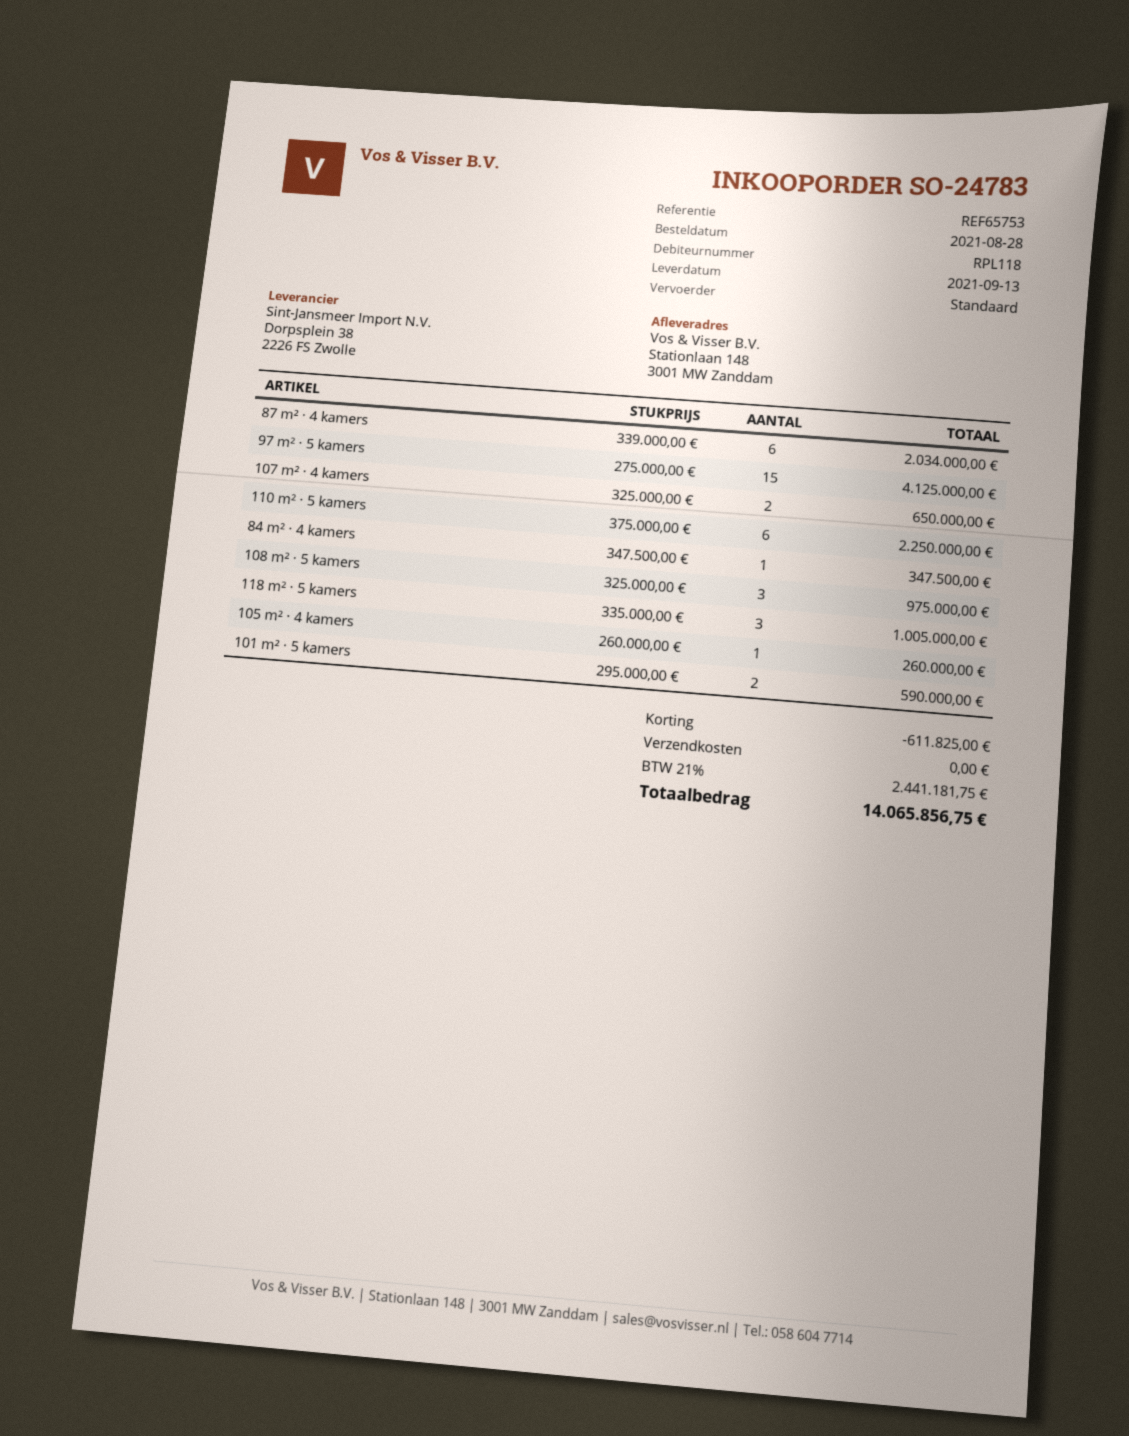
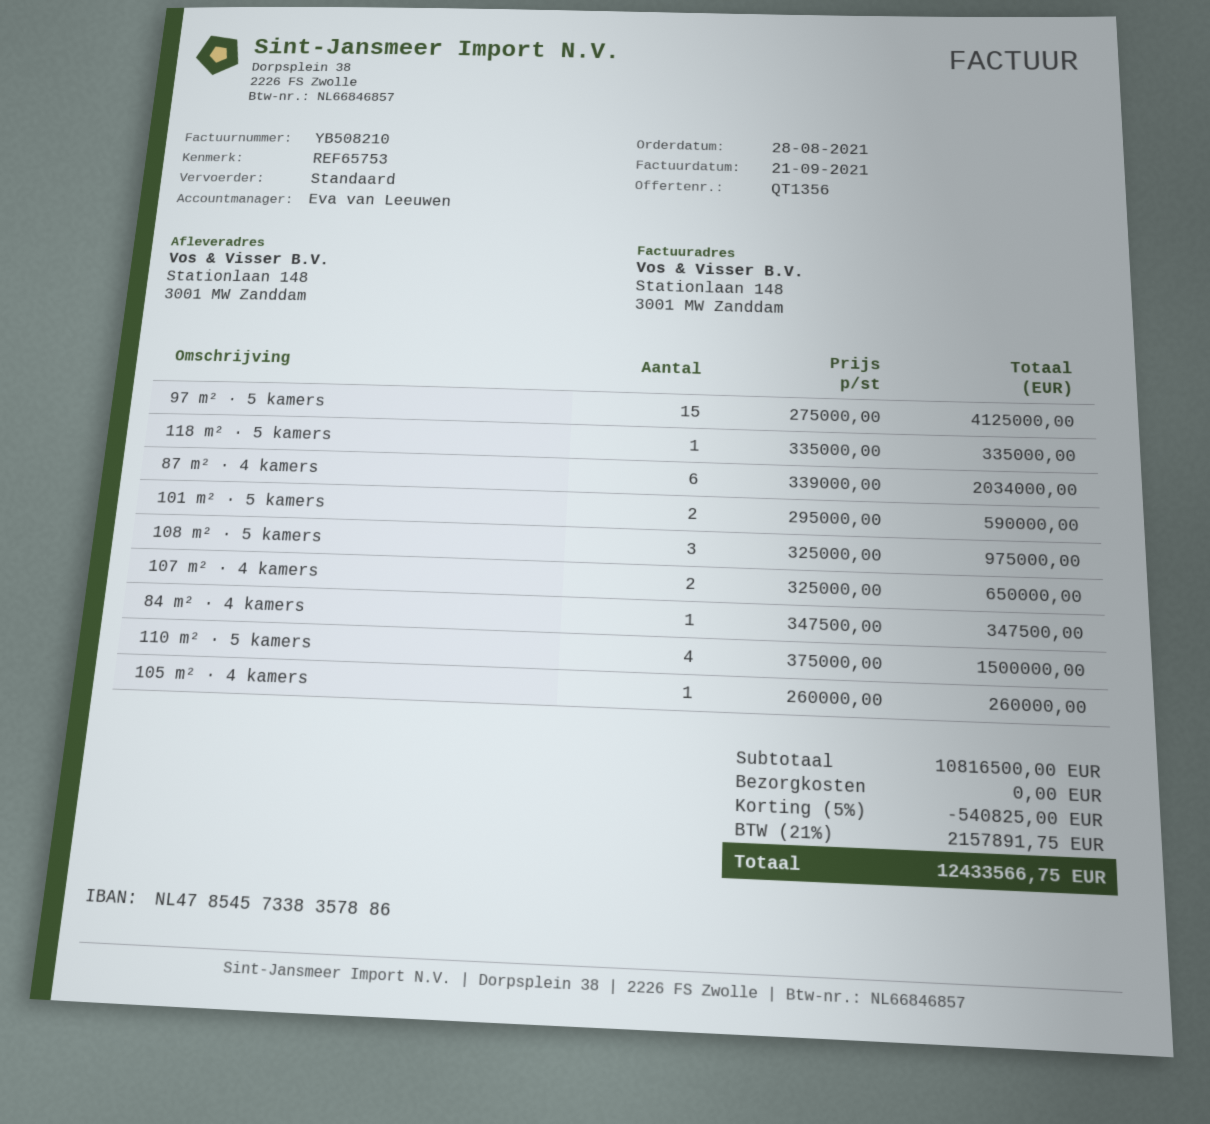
110 m² · 5 kamers: 6 x 375000.00 = 2250000.00 -> 4 x 375000.00 = 1500000.00
118 m² · 5 kamers: 3 x 335000.00 = 1005000.00 -> 1 x 335000.00 = 335000.00
discount: 611825.00 -> 540825.00
tax: 21% = 2441181.75 -> 21% = 2157891.75
total: 14065856.75 -> 12433566.75

